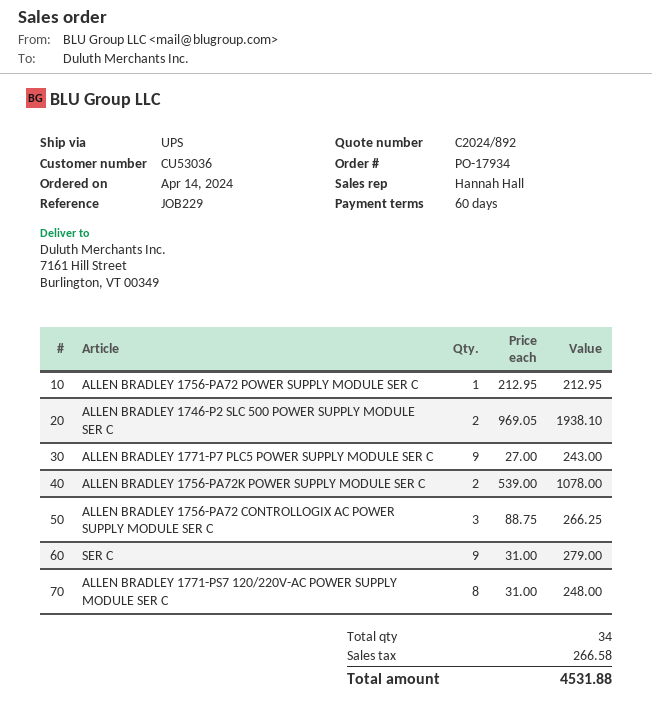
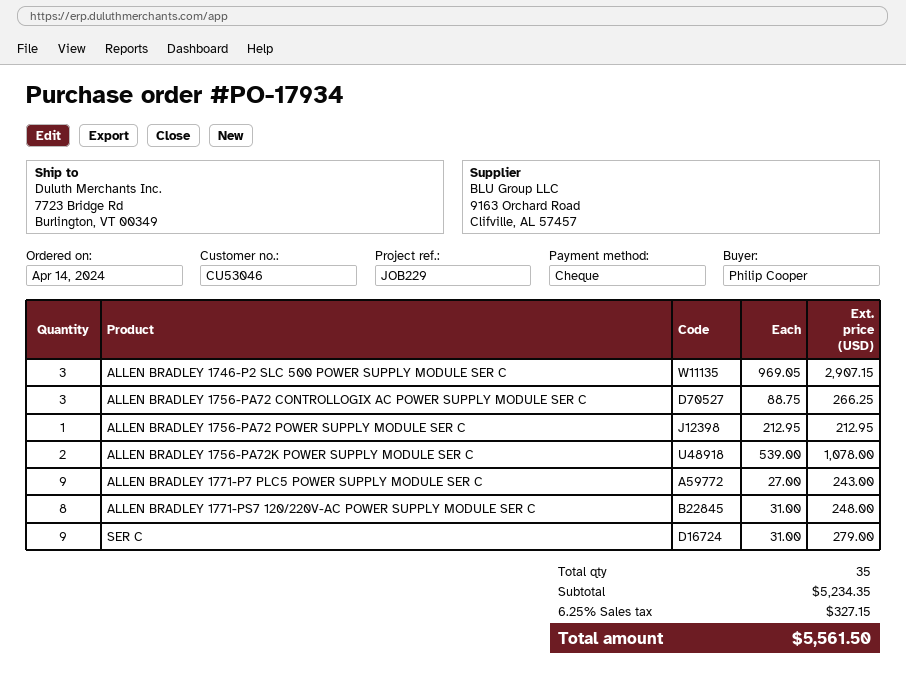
customer number: CU53036 -> CU53046
ship to: 7161 Hill Street, Burlington, VT 00349 -> 7723 Bridge Rd, Burlington, VT 00349
ALLEN BRADLEY 1746-P2 SLC 500 POWER SUPPLY MODULE SER C: 2 x 969.05 = 1938.10 -> 3 x 969.05 = 2907.15
total quantity: 34 -> 35
tax: 266.58 -> 327.15
total: 4531.88 -> 5561.50

